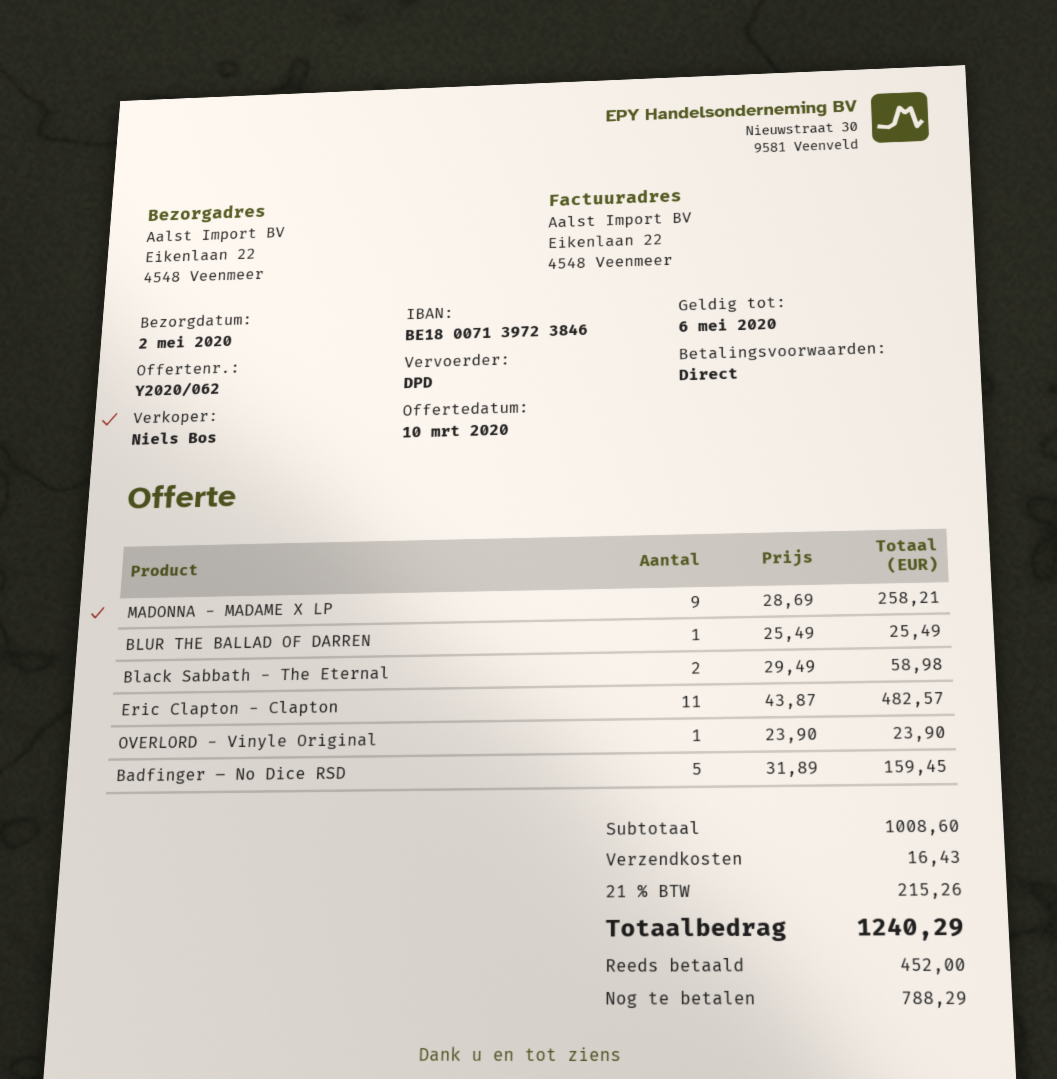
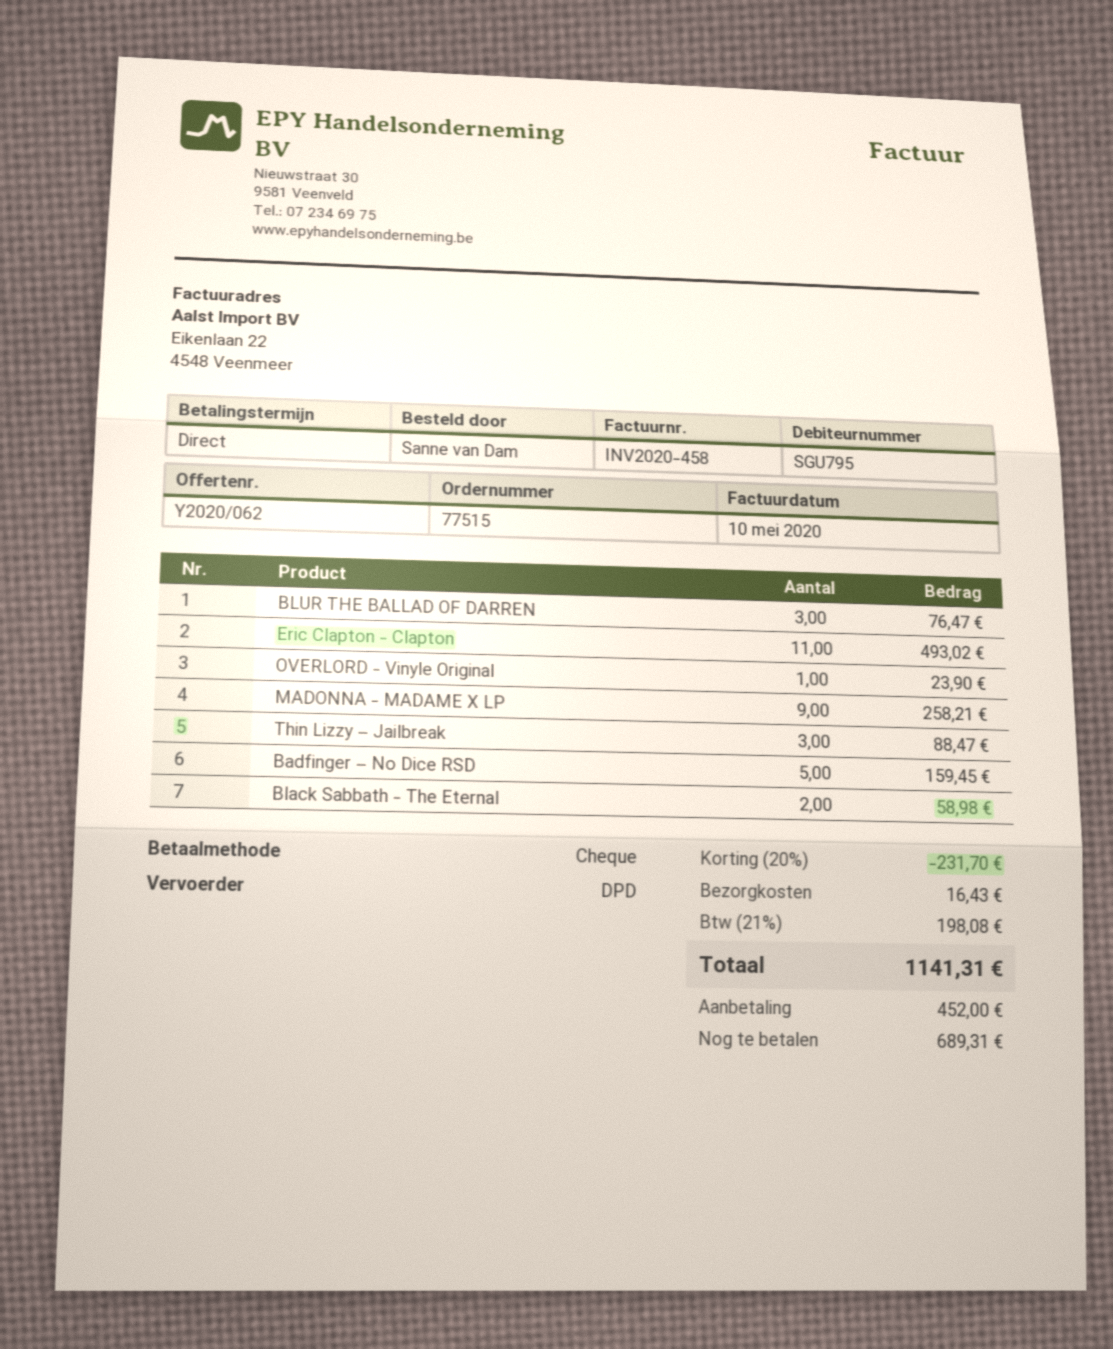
BLUR THE BALLAD OF DARREN: 1 for 25.49 -> 3 for 76.47
Eric Clapton - Clapton: 11 for 482.57 -> 11 for 493.02
Thin Lizzy – Jailbreak: none -> 3 for 88.47
discount: none -> 20% = 231.70
tax: 21% = 215.26 -> 21% = 198.08
total: 1240.29 -> 1141.31
balance: 788.29 -> 689.31

